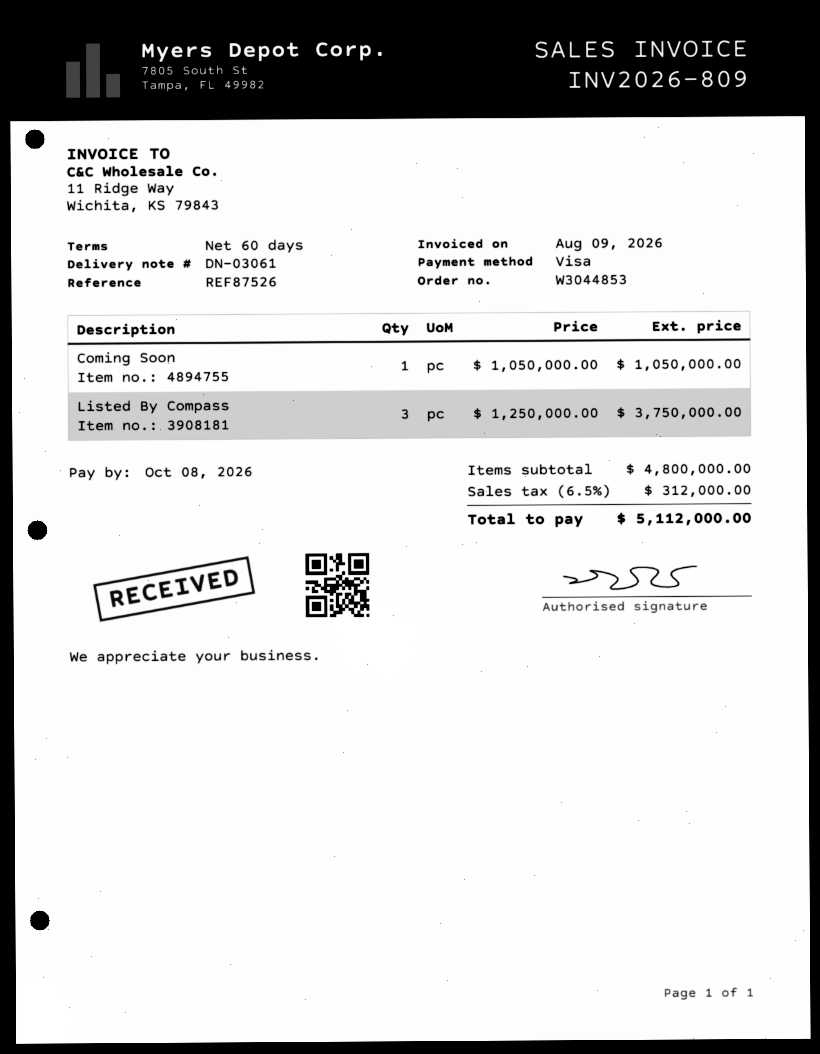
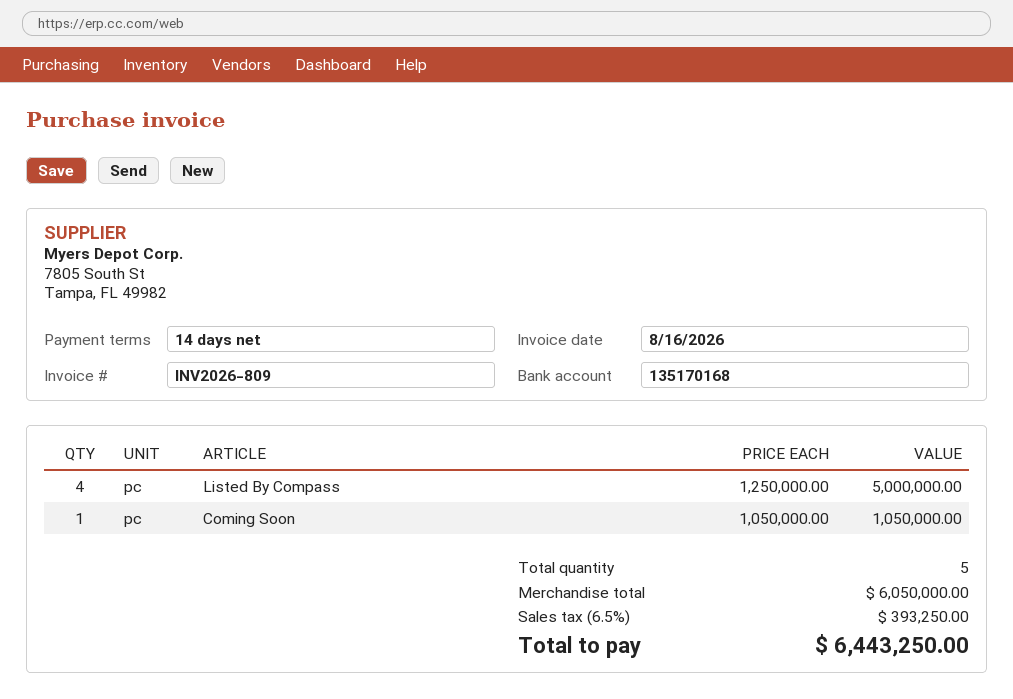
invoice date: 2026-08-09 -> 2026-08-16
payment terms: 60 days -> 14 days
Listed By Compass: 3 x 1250000.00 = 3750000.00 -> 4 x 1250000.00 = 5000000.00
subtotal: 4800000.00 -> 6050000.00
tax: 6.5% = 312000.00 -> 6.5% = 393250.00
total: 5112000.00 -> 6443250.00

